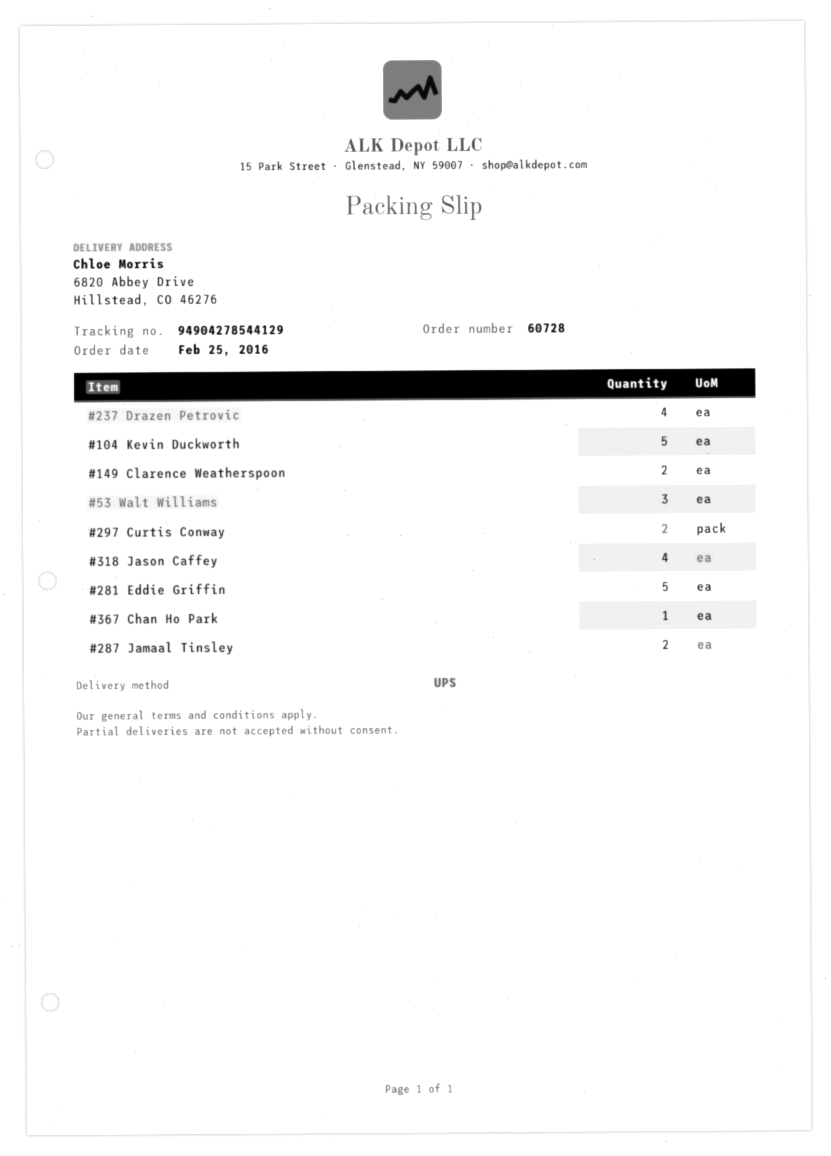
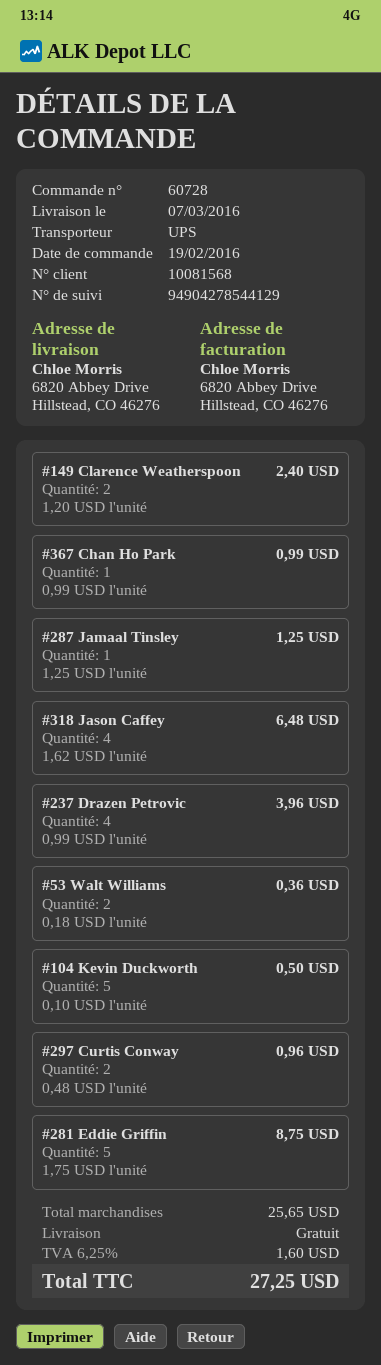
order date: 2016-02-25 -> 2016-02-19
#53 Walt Williams: 3 -> 2
#287 Jamaal Tinsley: 2 -> 1

